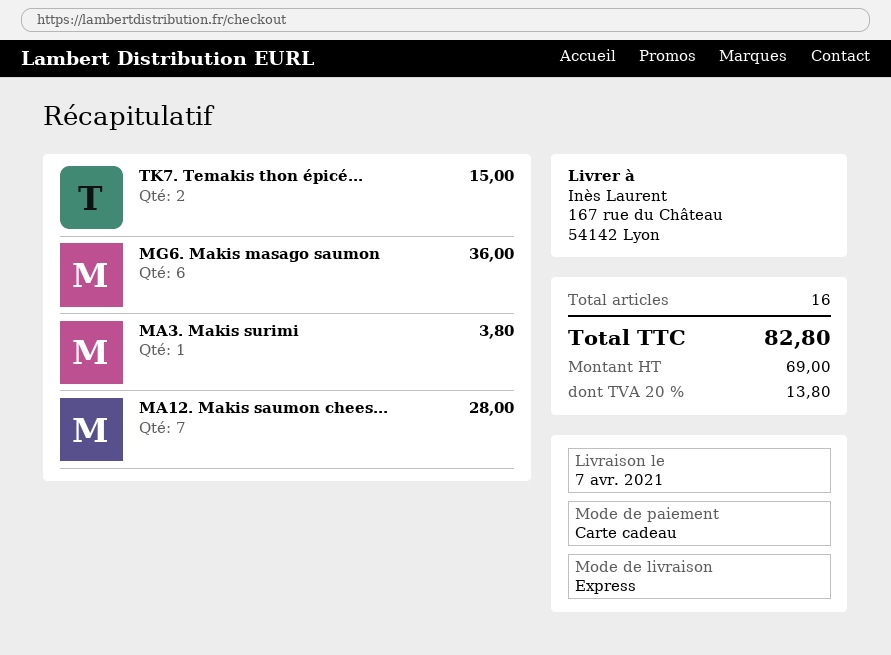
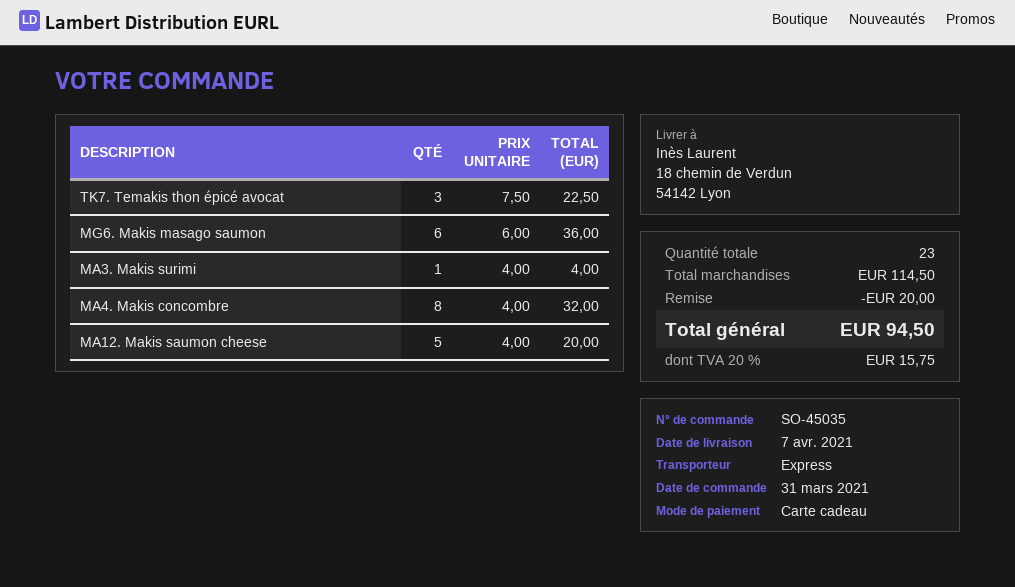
ship to: 167 rue du Château, 54142 Lyon -> 18 chemin de Verdun, 54142 Lyon
TK7. Temakis thon épicé...: 2 for 15.00 -> 3 for 22.50
MA3. Makis surimi: 1 for 3.80 -> 1 for 4.00
MA12. Makis saumon chees...: 7 for 28.00 -> 5 for 20.00
MA4. Makis concombre: none -> 8 for 32.00
total quantity: 16 -> 23
discount: none -> 20.00
tax: 20% = 13.80 -> 20% = 15.75
total: 82.80 -> 94.50

